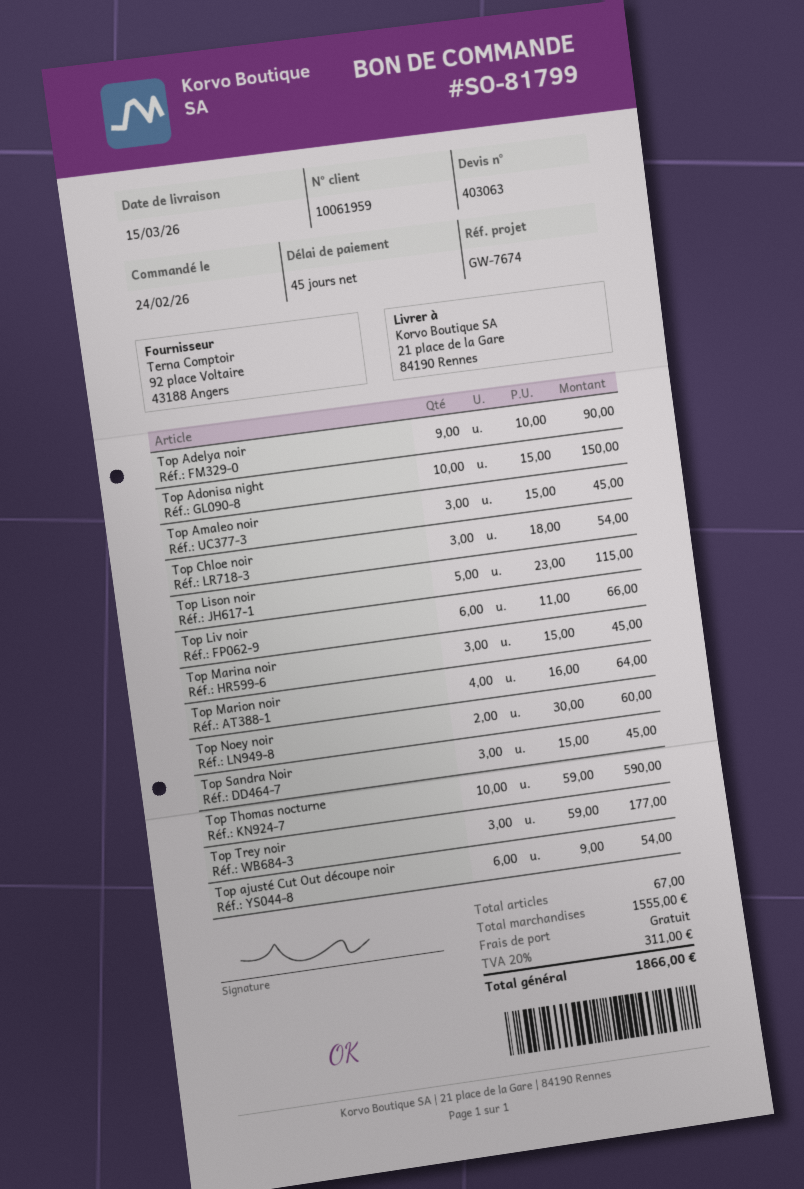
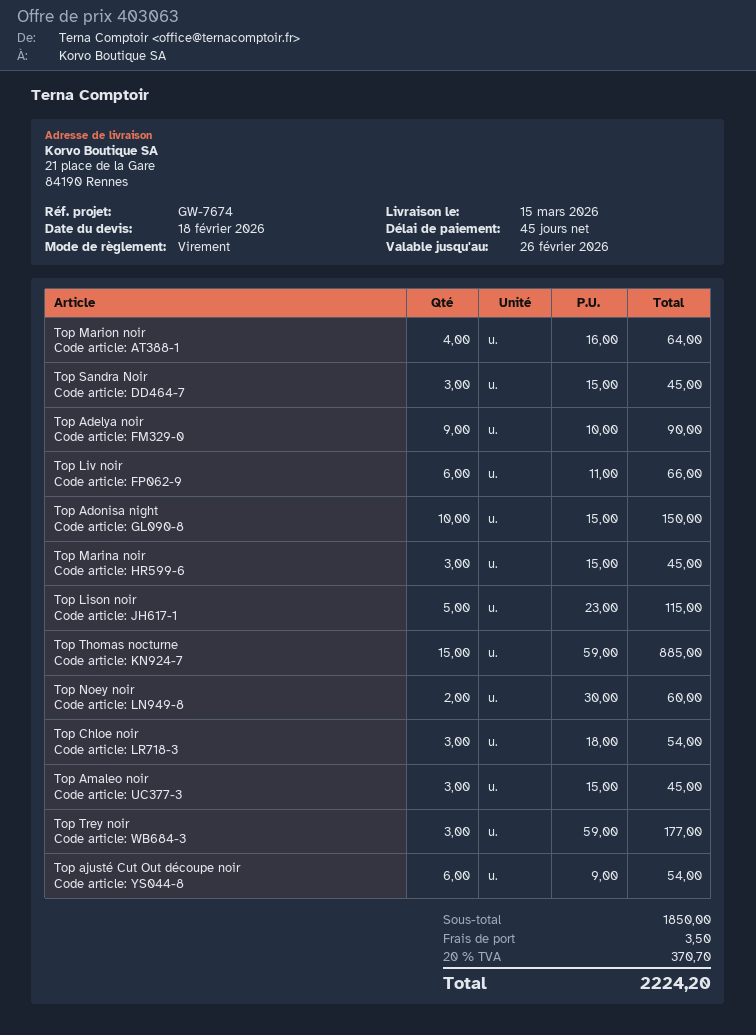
Top Thomas nocturne: 10 x 59.00 = 590.00 -> 15 x 59.00 = 885.00
subtotal: 1555.00 -> 1850.00
shipping: 0.00 -> 3.50
tax: 20% = 311.00 -> 20% = 370.70
total: 1866.00 -> 2224.20

